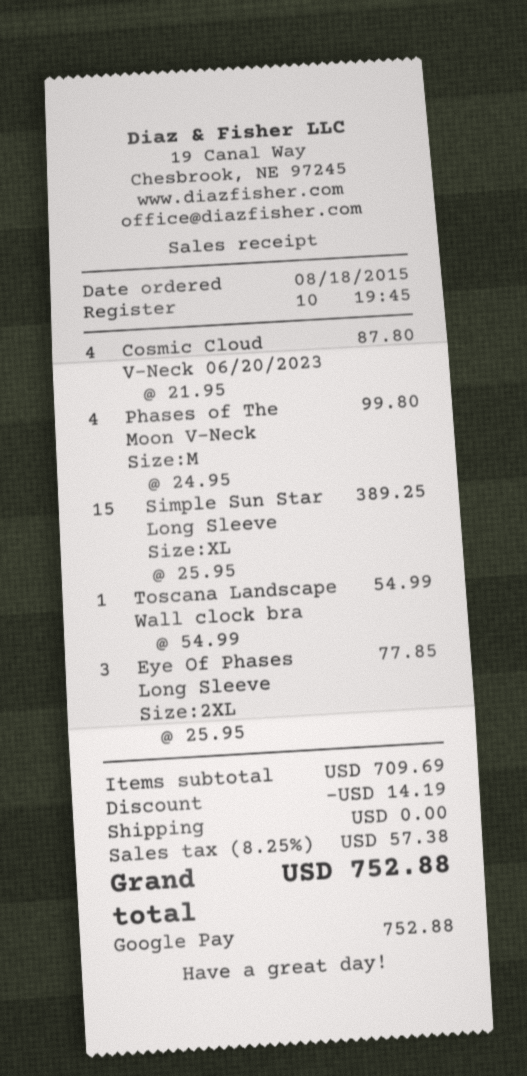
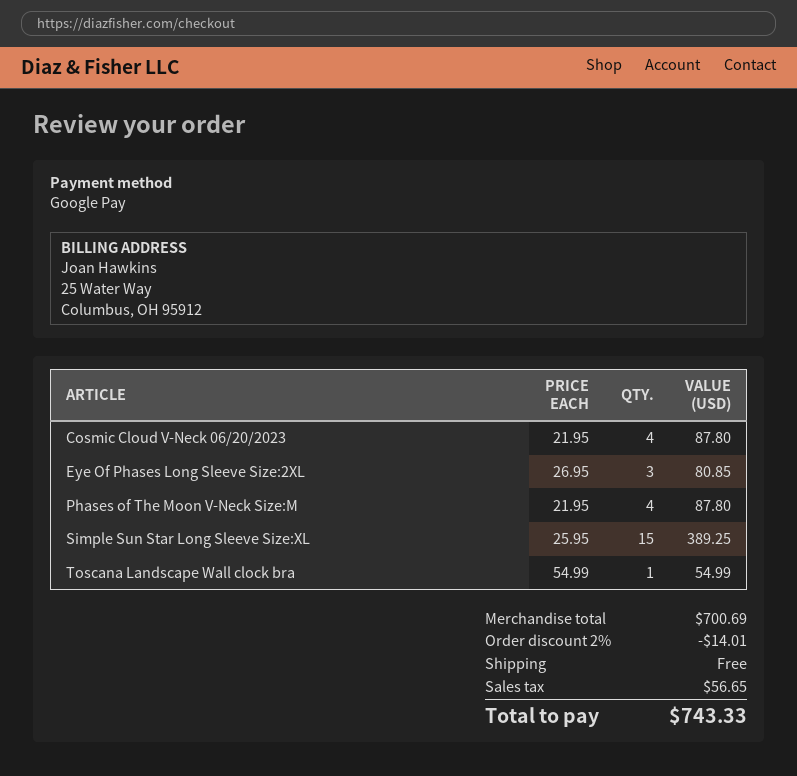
Phases of The Moon V-Neck Size:M: 4 x 24.95 = 99.80 -> 4 x 21.95 = 87.80
Eye Of Phases Long Sleeve Size:2XL: 3 x 25.95 = 77.85 -> 3 x 26.95 = 80.85
subtotal: 709.69 -> 700.69
discount: 14.19 -> 14.01
tax: 57.38 -> 56.65
total: 752.88 -> 743.33

